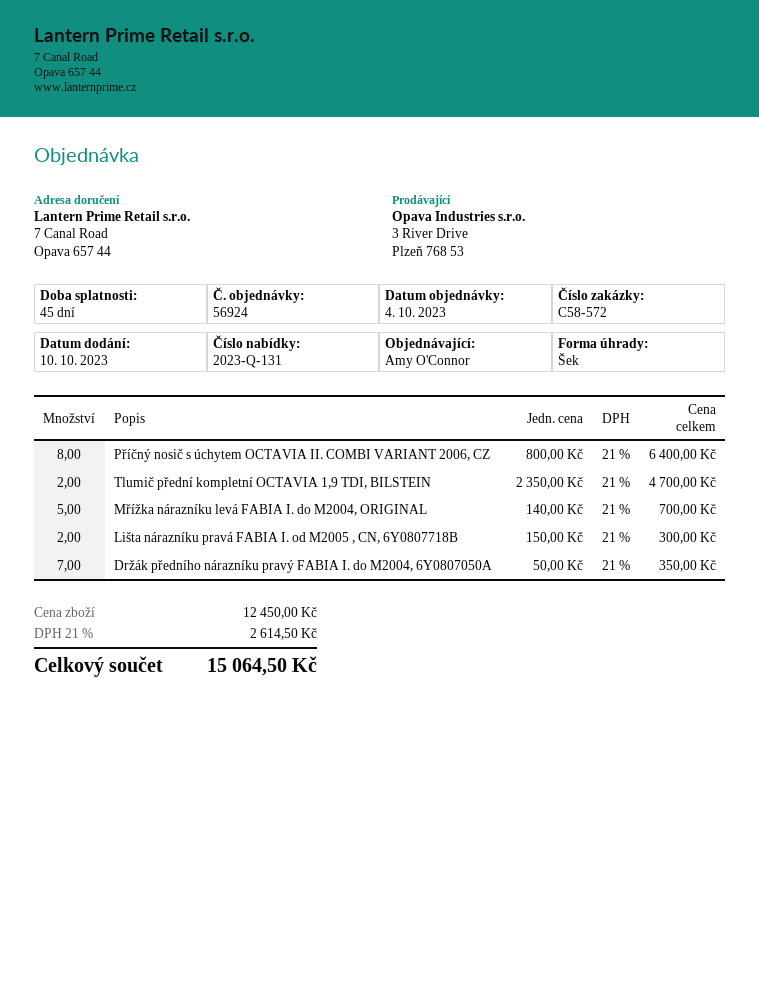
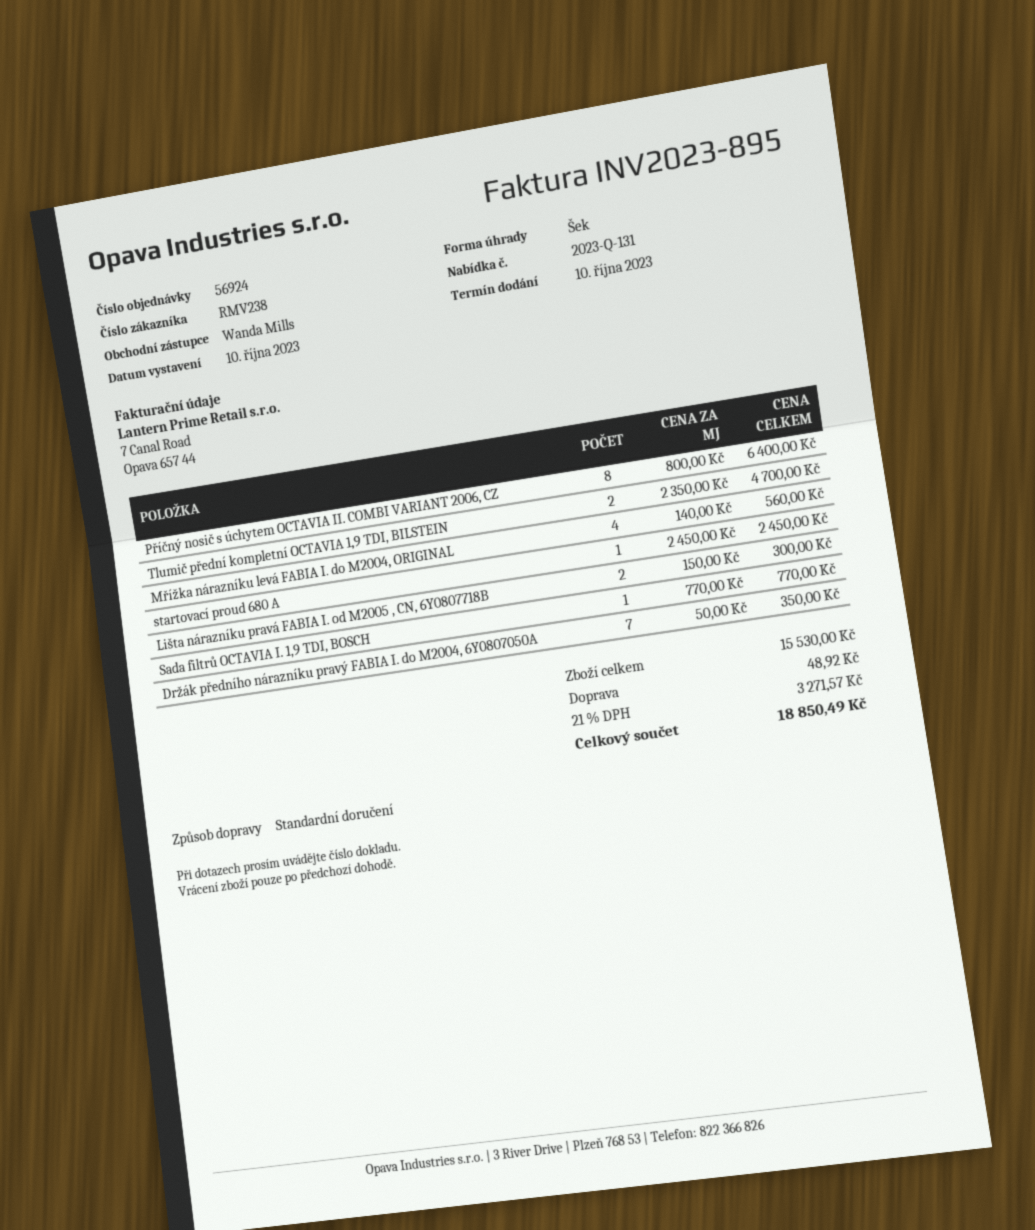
Mřížka nárazníku levá FABIA I. do M2004, ORIGINAL: 5 x 140.00 = 700.00 -> 4 x 140.00 = 560.00
startovací proud 680 A: none -> 1 x 2450.00 = 2450.00
Sada filtrů OCTAVIA I. 1,9 TDI, BOSCH: none -> 1 x 770.00 = 770.00
subtotal: 12450.00 -> 15530.00
shipping: none -> 48.92
tax: 21% = 2614.50 -> 21% = 3271.57
total: 15064.50 -> 18850.49

